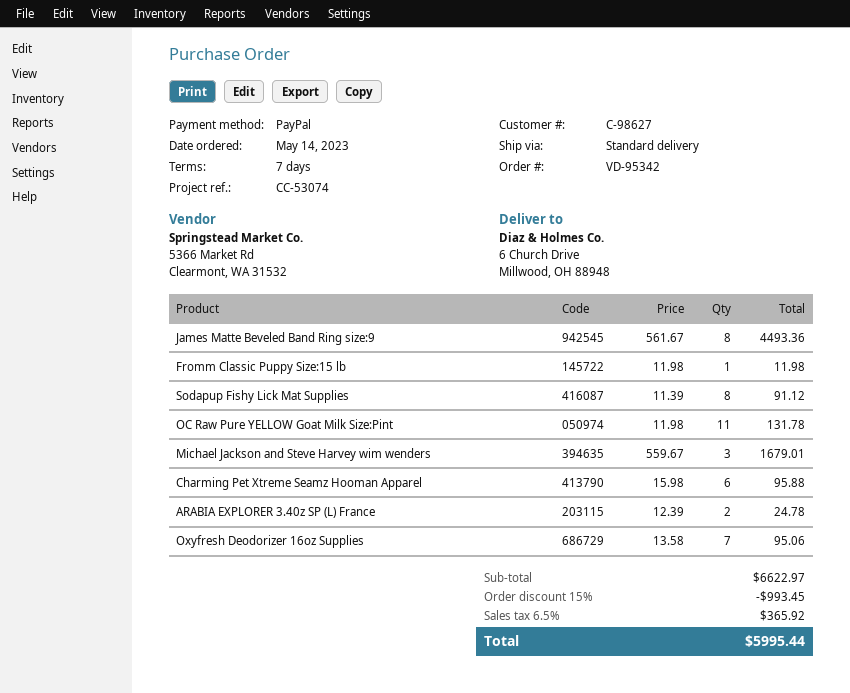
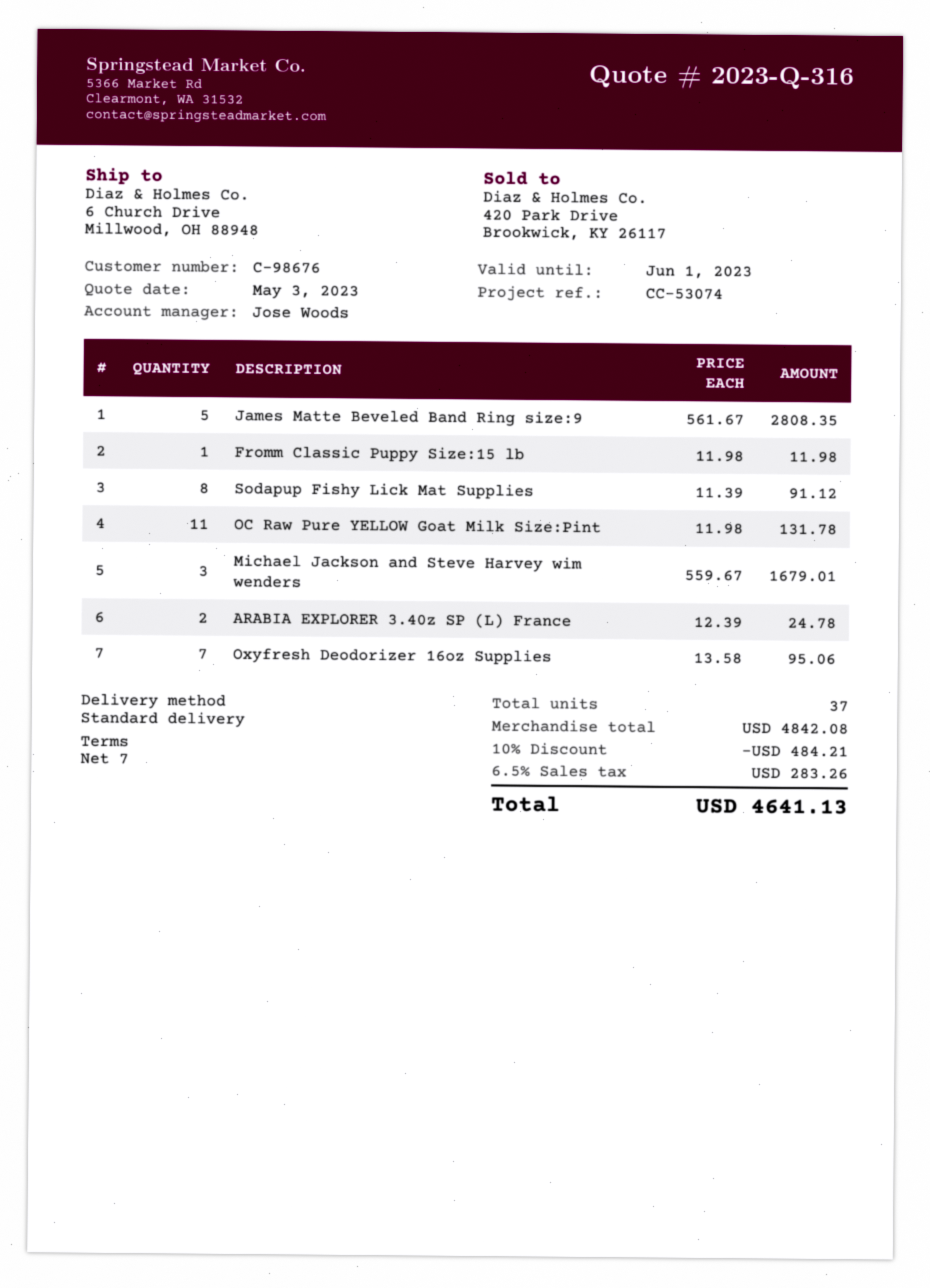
customer number: C-98627 -> C-98676
James Matte Beveled Band Ring size:9: 8 x 561.67 = 4493.36 -> 5 x 561.67 = 2808.35
Charming Pet Xtreme Seamz Hooman Apparel: 6 x 15.98 = 95.88 -> none
subtotal: 6622.97 -> 4842.08
discount: 15% = 993.45 -> 10% = 484.21
tax: 6.5% = 365.92 -> 6.5% = 283.26
total: 5995.44 -> 4641.13

